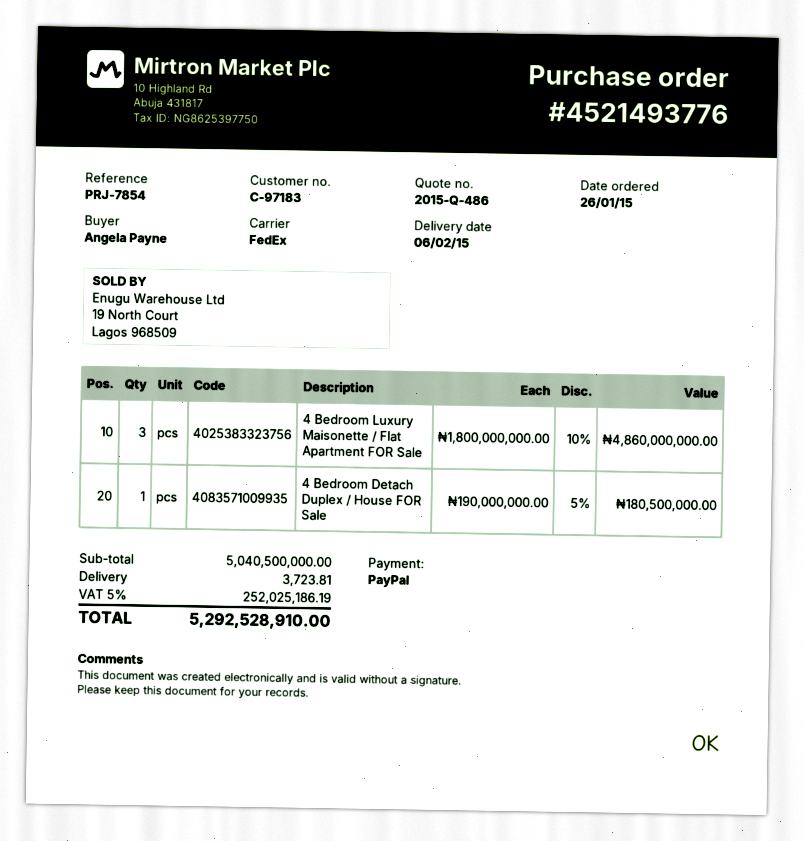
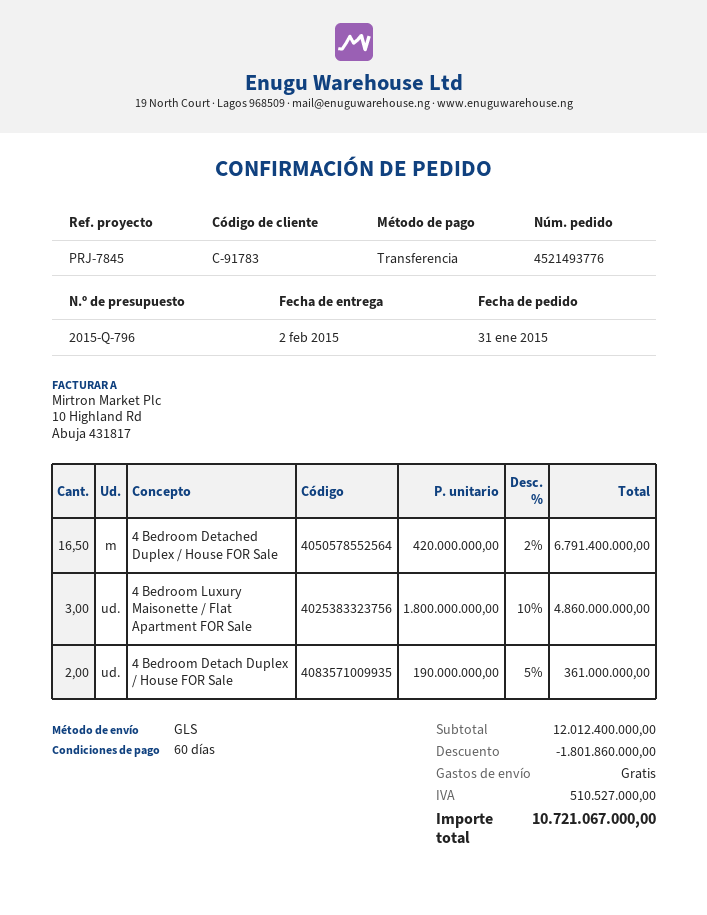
quote number: 2015-Q-486 -> 2015-Q-796
order date: 2015-01-26 -> 2015-01-31
delivery date: 2015-02-06 -> 2015-02-02
customer number: C-97183 -> C-91783
reference: PRJ-7854 -> PRJ-7845
payment method: PayPal -> bank transfer
shipping method: FedEx -> GLS
4 Bedroom Detach Duplex / House FOR Sale: 1 x 190000000.00 - 5% = 180500000.00 -> 2 x 190000000.00 - 5% = 361000000.00
4 Bedroom Detached Duplex / House FOR Sale: none -> 16.5 x 420000000.00 - 2% = 6791400000.00
subtotal: 5040500000.00 -> 12012400000.00
discount: none -> 1801860000.00
shipping: 3723.81 -> 0.00
tax: 252025186.19 -> 510527000.00
total: 5292528910.00 -> 10721067000.00

